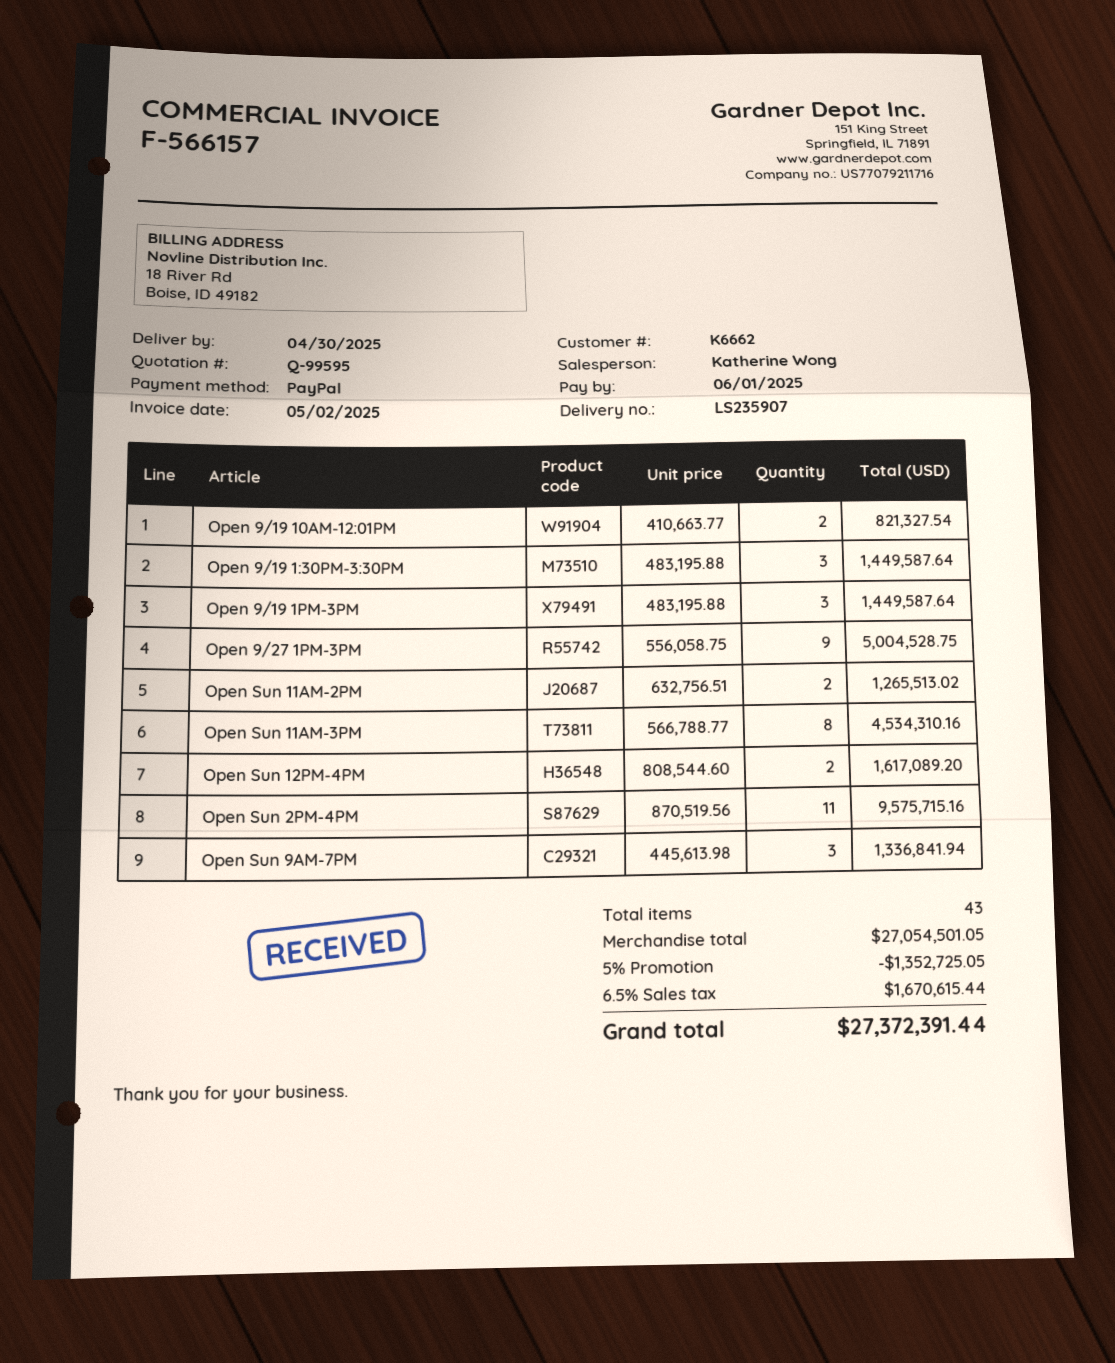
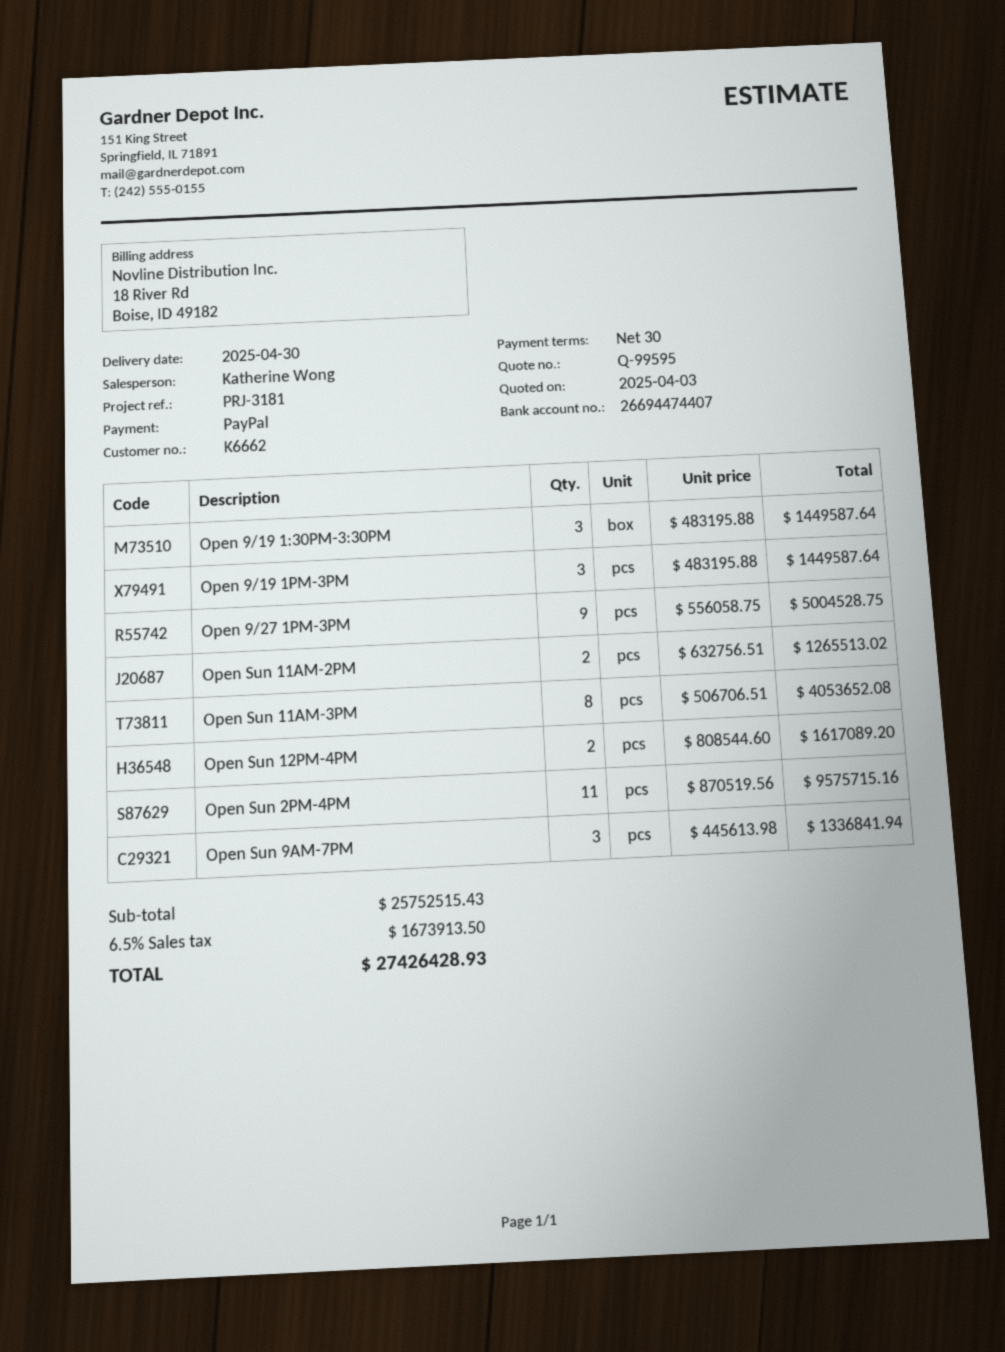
Open 9/19 10AM-12:01PM: 2 x 410663.77 = 821327.54 -> none
Open Sun 11AM-3PM: 8 x 566788.77 = 4534310.16 -> 8 x 506706.51 = 4053652.08
subtotal: 27054501.05 -> 25752515.43
discount: 5% = 1352725.05 -> none
tax: 6.5% = 1670615.44 -> 6.5% = 1673913.50
total: 27372391.44 -> 27426428.93

